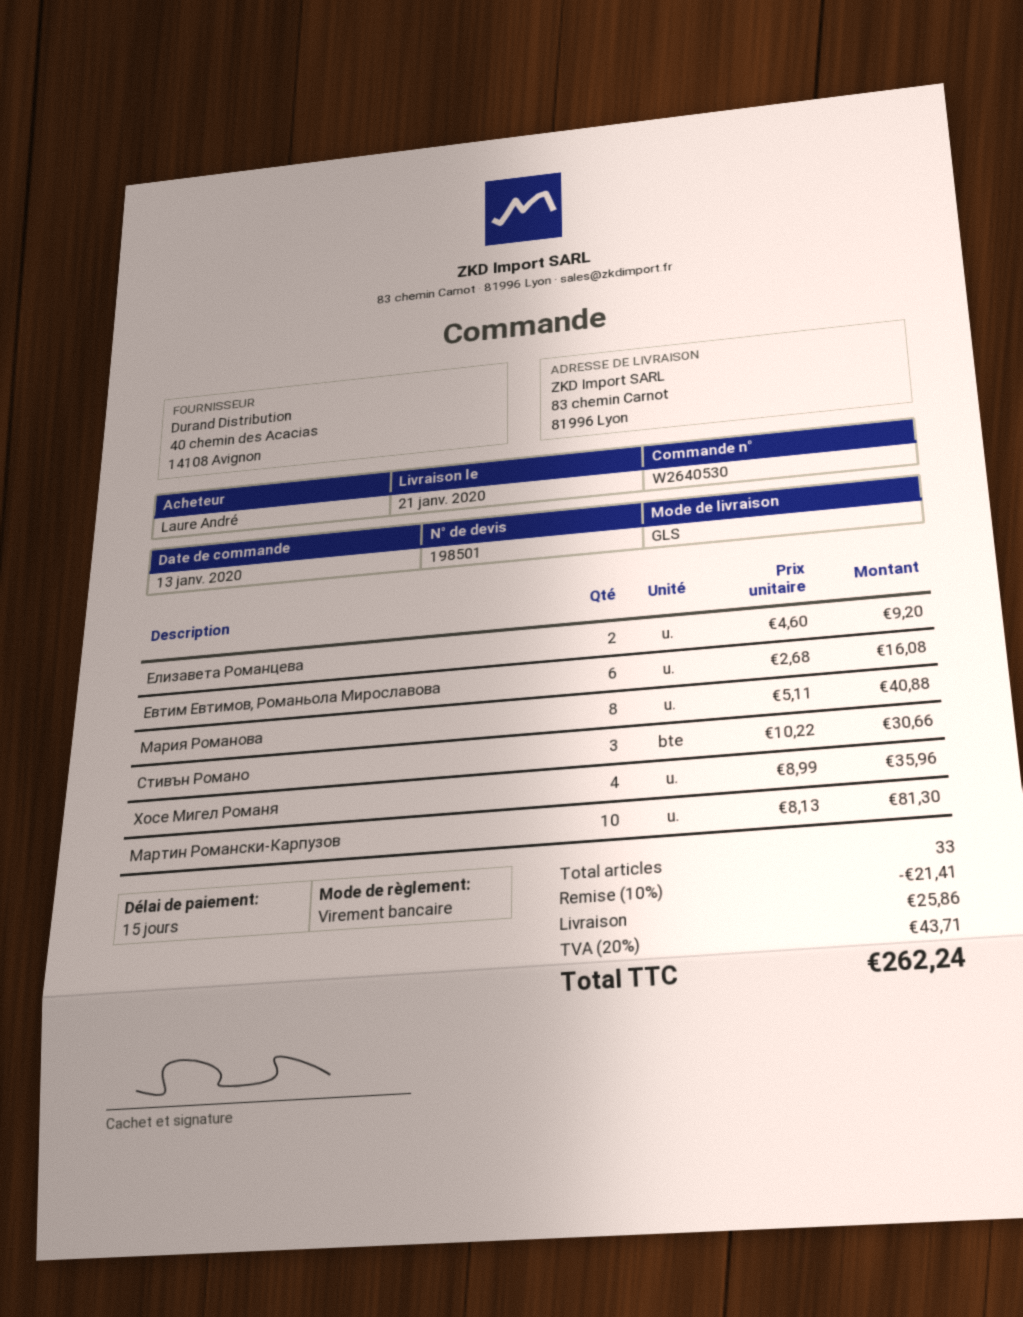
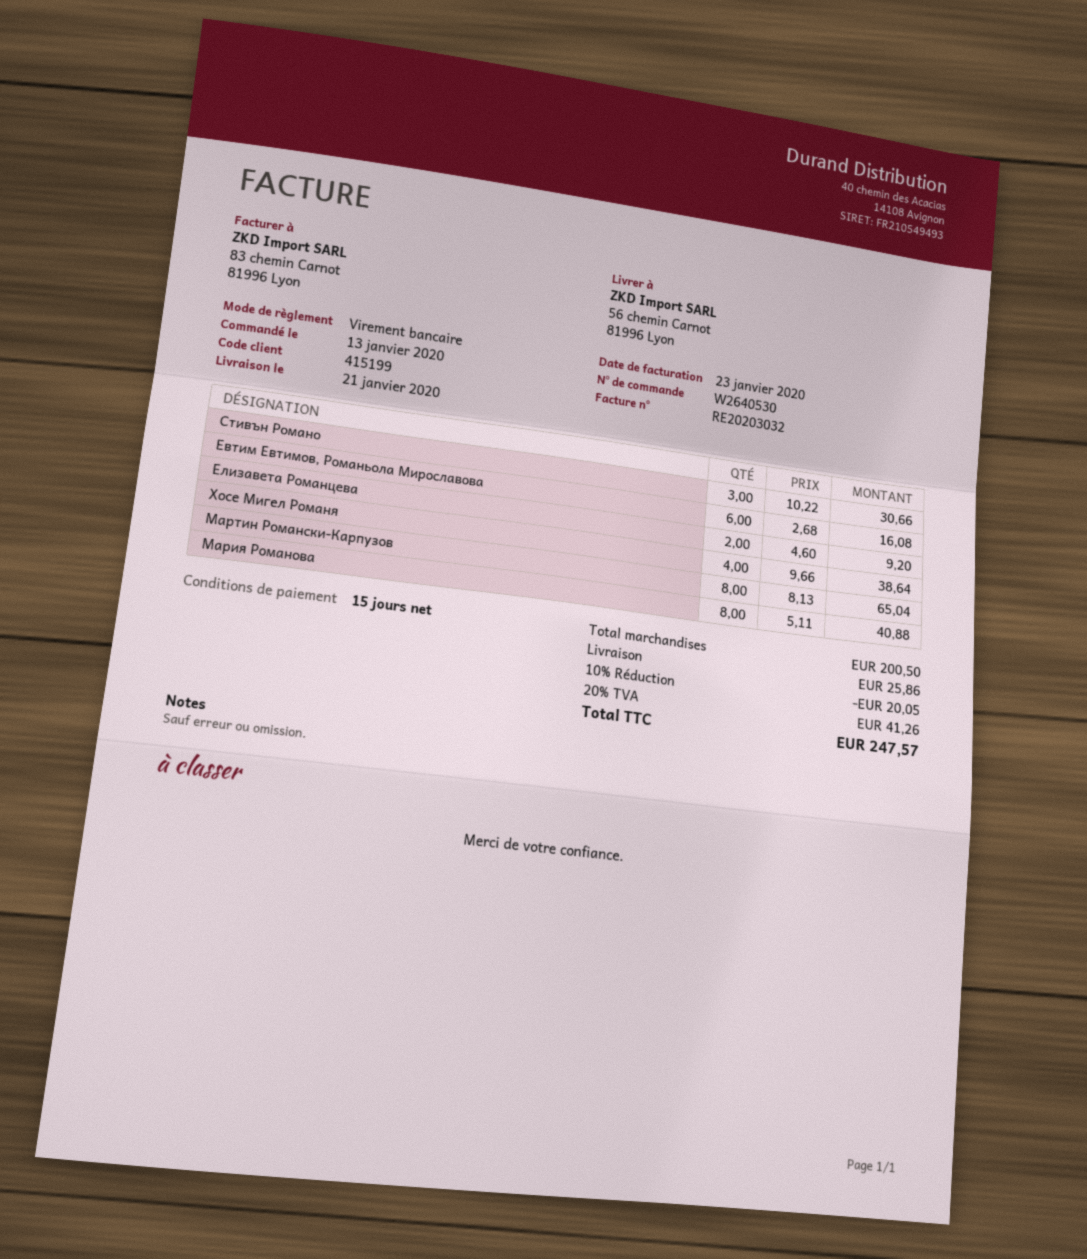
ship to: 83 chemin Carnot, 81996 Lyon -> 56 chemin Carnot, 81996 Lyon
Хосе Мигел Романя: 4 x 8.99 = 35.96 -> 4 x 9.66 = 38.64
Мартин Романски-Карпузов: 10 x 8.13 = 81.30 -> 8 x 8.13 = 65.04
discount: 10% = 21.41 -> 10% = 20.05
tax: 20% = 43.71 -> 20% = 41.26
total: 262.24 -> 247.57

